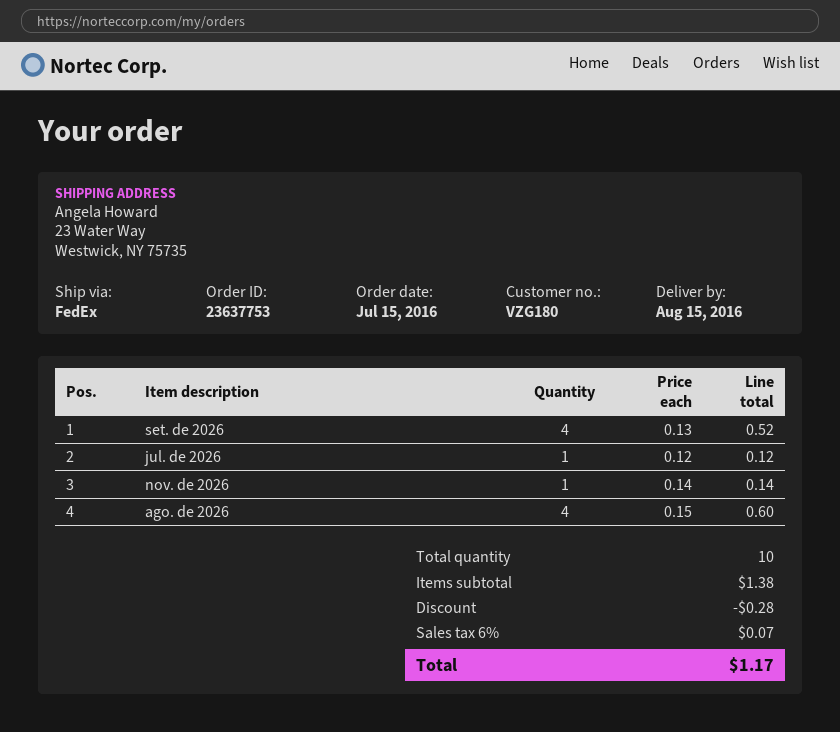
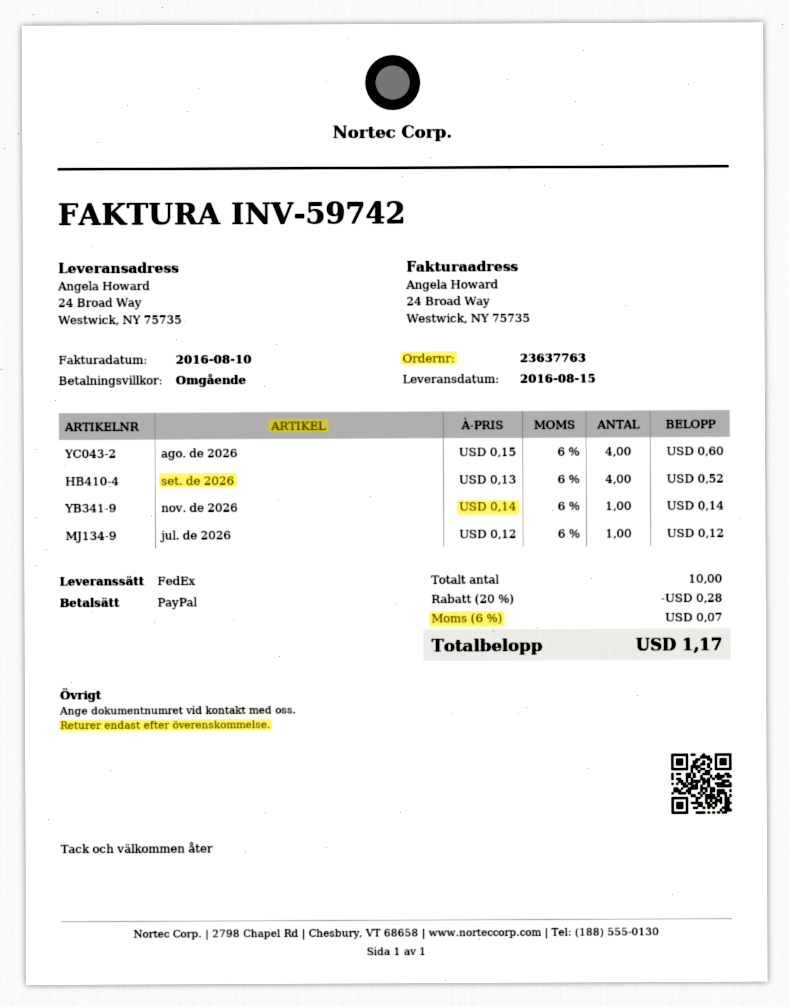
order number: 23637753 -> 23637763
ship to: 23 Water Way, Westwick, NY 75735 -> 24 Broad Way, Westwick, NY 75735

